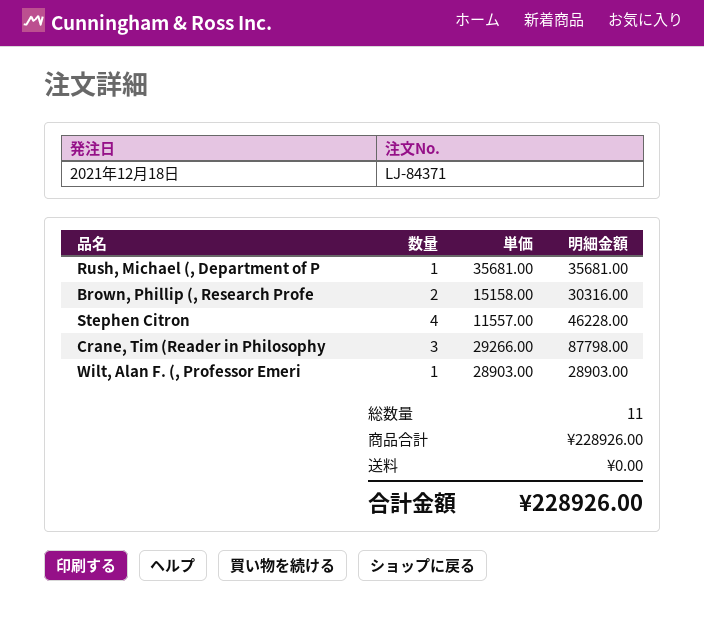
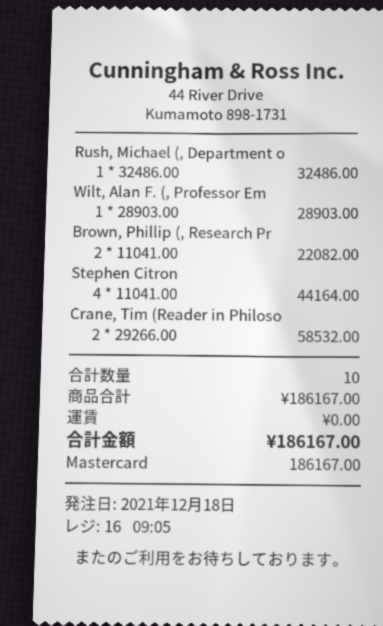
Rush, Michael (, Department of P: 1 x 35681.00 = 35681.00 -> 1 x 32486.00 = 32486.00
Brown, Phillip (, Research Profe: 2 x 15158.00 = 30316.00 -> 2 x 11041.00 = 22082.00
Stephen Citron: 4 x 11557.00 = 46228.00 -> 4 x 11041.00 = 44164.00
Crane, Tim (Reader in Philosophy: 3 x 29266.00 = 87798.00 -> 2 x 29266.00 = 58532.00
total quantity: 11 -> 10
subtotal: 228926.00 -> 186167.00
total: 228926.00 -> 186167.00

